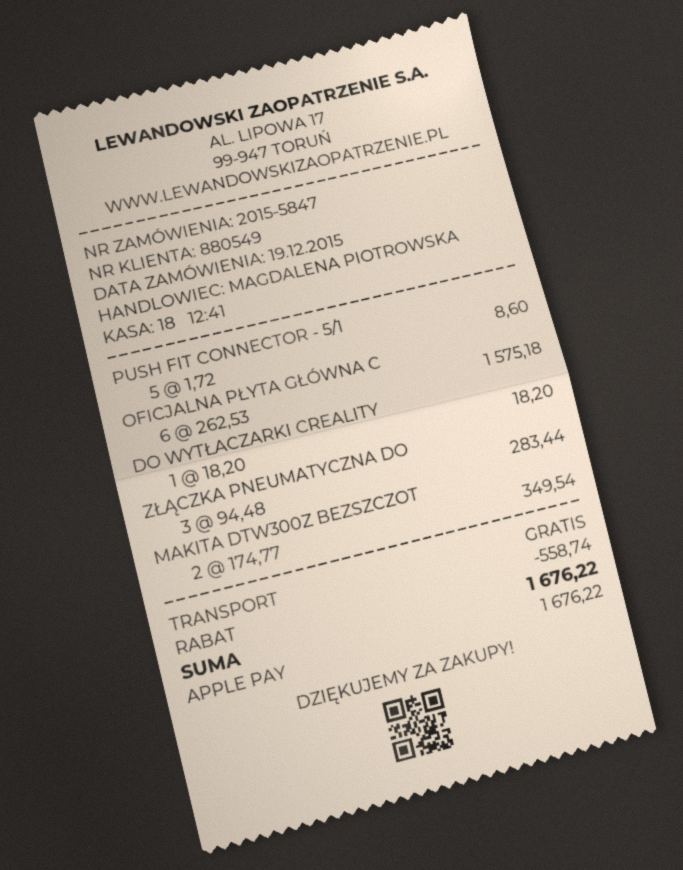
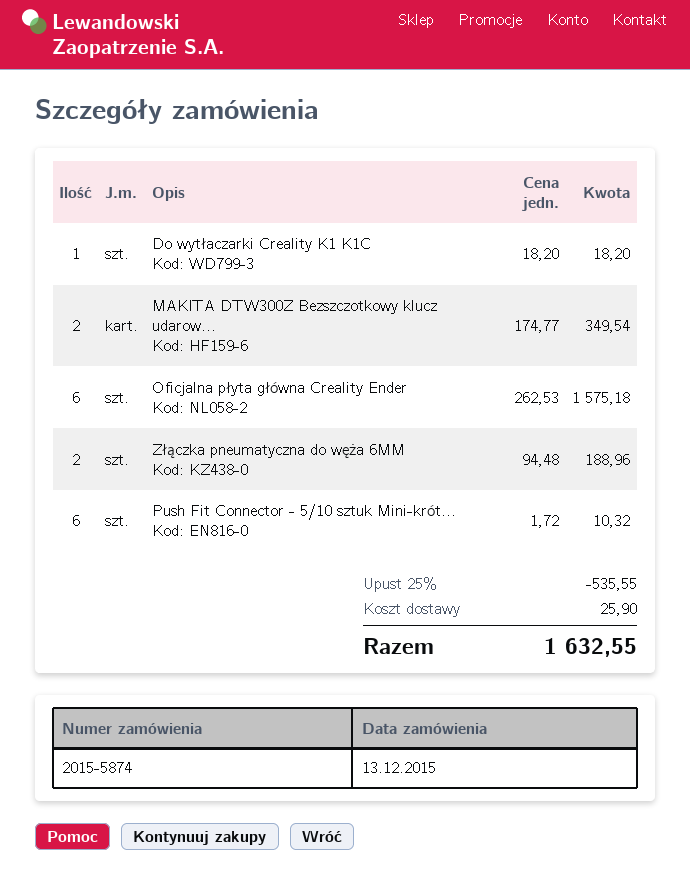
order number: 2015-5847 -> 2015-5874
order date: 2015-12-19 -> 2015-12-13
PUSH FIT CONNECTOR - 5/1: 5 x 1.72 = 8.60 -> 6 x 1.72 = 10.32
ZŁĄCZKA PNEUMATYCZNA DO: 3 x 94.48 = 283.44 -> 2 x 94.48 = 188.96
discount: 558.74 -> 535.55
shipping: 0.00 -> 25.90
total: 1676.22 -> 1632.55

